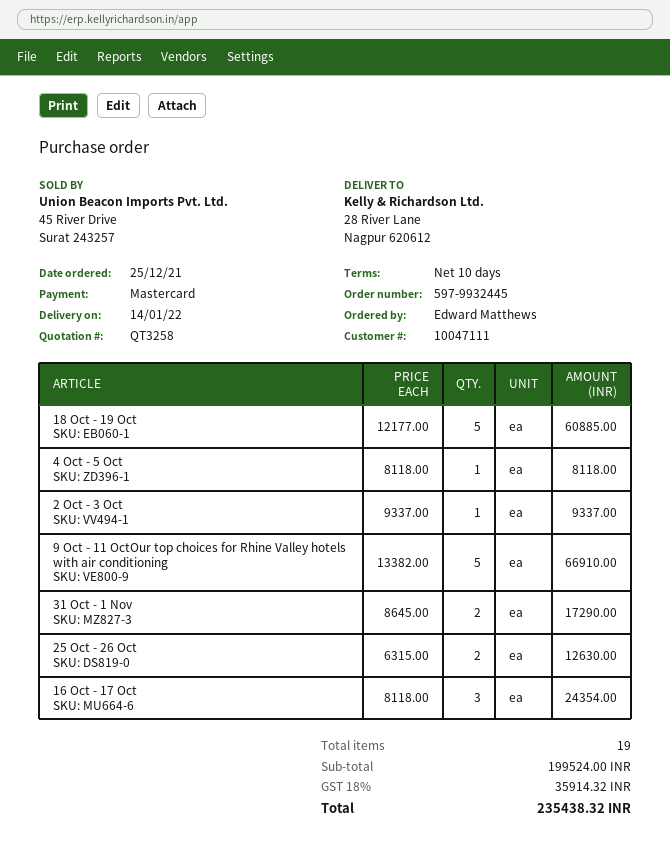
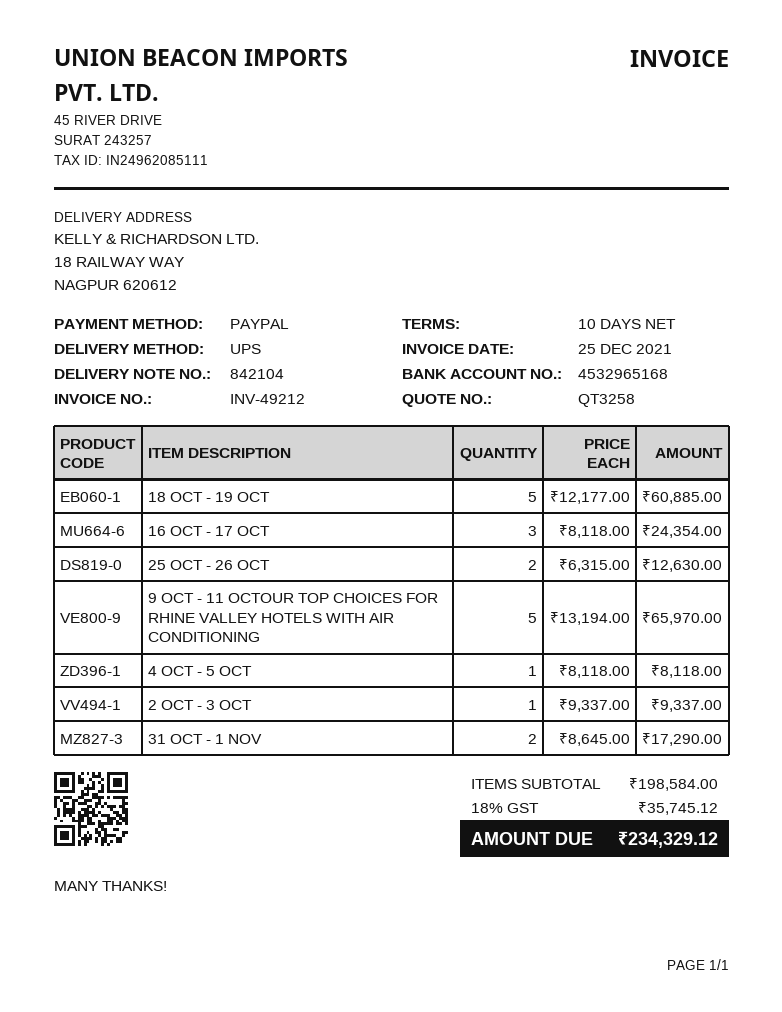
payment method: Mastercard -> PayPal
ship to: 28 River Lane, Nagpur 620612 -> 18 RAILWAY WAY, NAGPUR 620612
9 Oct - 11 OctOur top choices for Rhine Valley hotels with air conditioning: 5 x 13382.00 = 66910.00 -> 5 x 13194.00 = 65970.00
subtotal: 199524.00 -> 198584.00
tax: 18% = 35914.32 -> 18% = 35745.12
total: 235438.32 -> 234329.12

